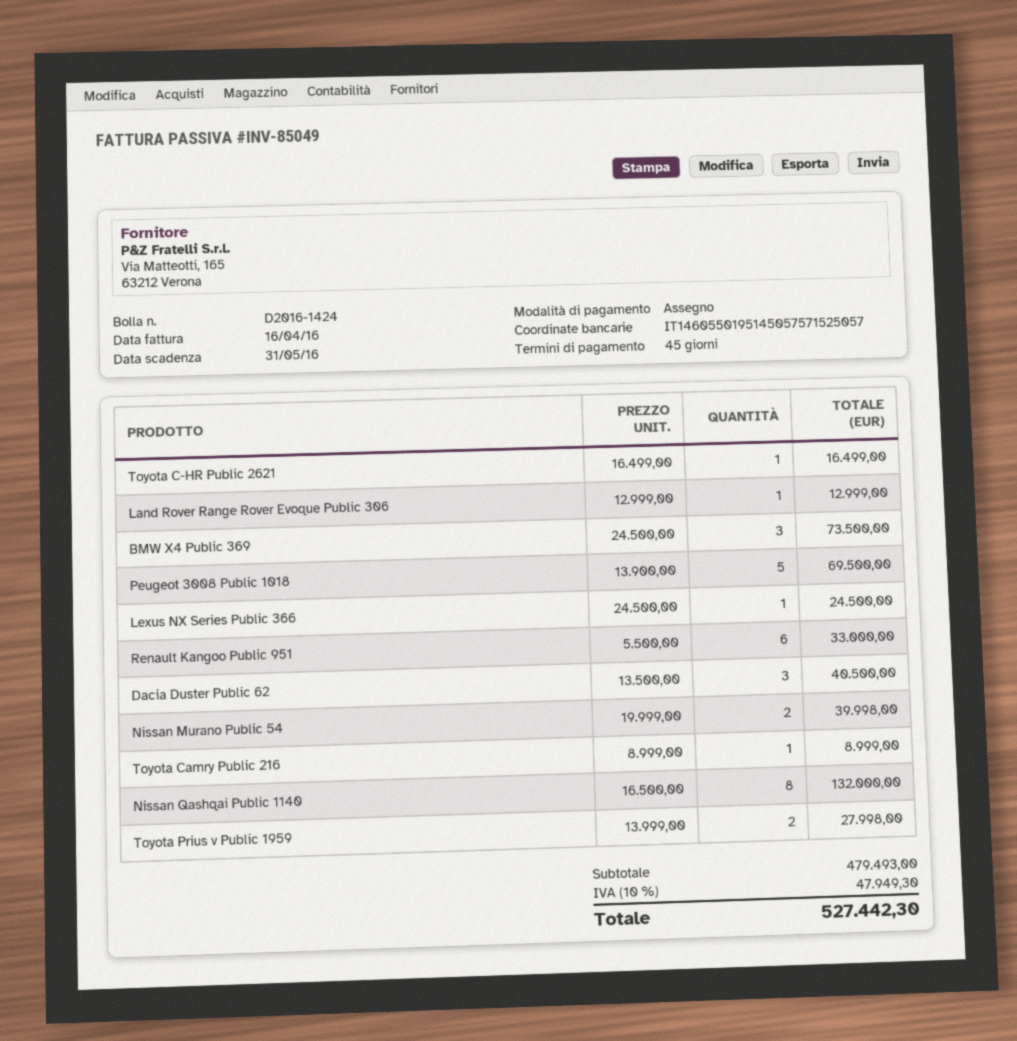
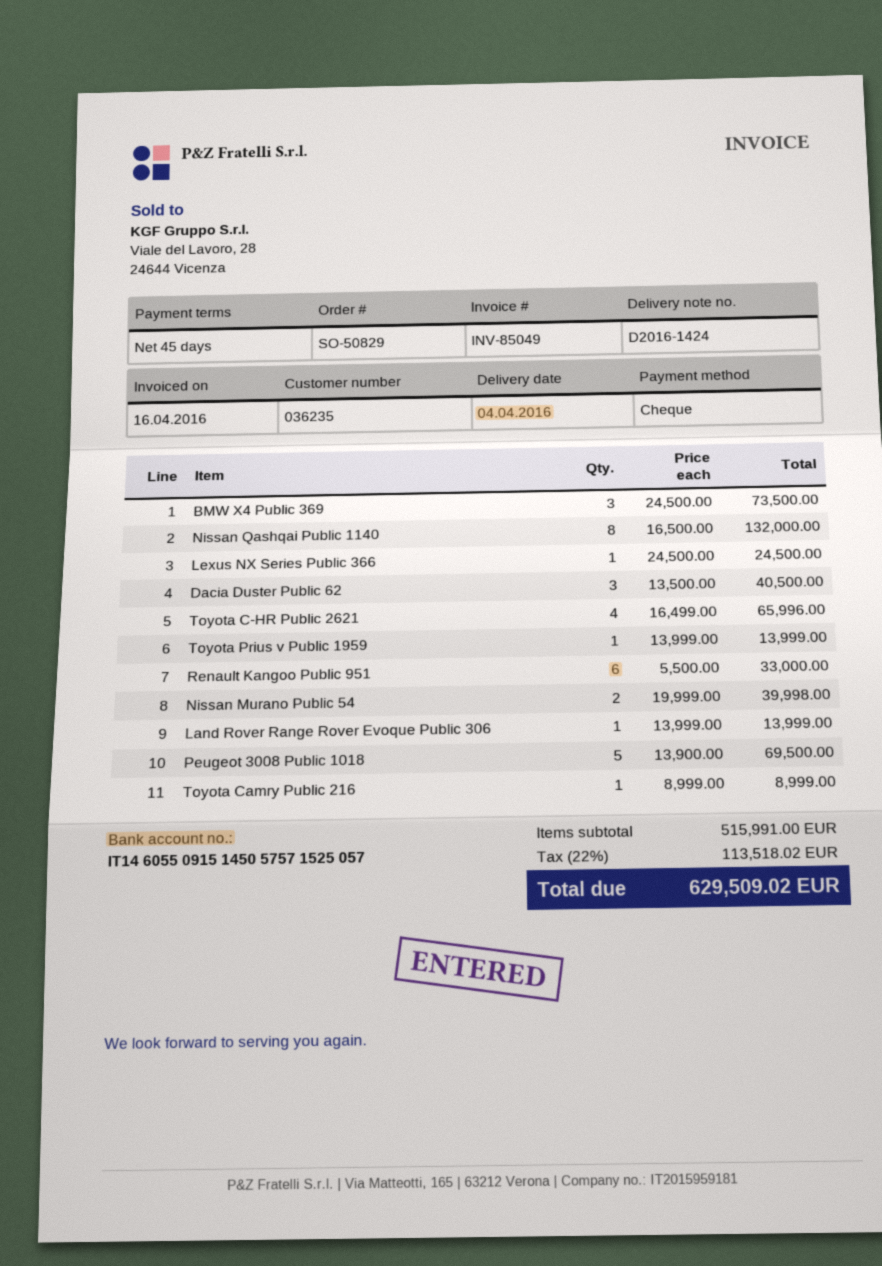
bank account: IT1460550195145057571525057 -> IT1460550915145057571525057
Toyota C-HR Public 2621: 1 x 16499.00 = 16499.00 -> 4 x 16499.00 = 65996.00
Land Rover Range Rover Evoque Public 306: 1 x 12999.00 = 12999.00 -> 1 x 13999.00 = 13999.00
Toyota Prius v Public 1959: 2 x 13999.00 = 27998.00 -> 1 x 13999.00 = 13999.00
subtotal: 479493.00 -> 515991.00
tax: 10% = 47949.30 -> 22% = 113518.02
total: 527442.30 -> 629509.02

